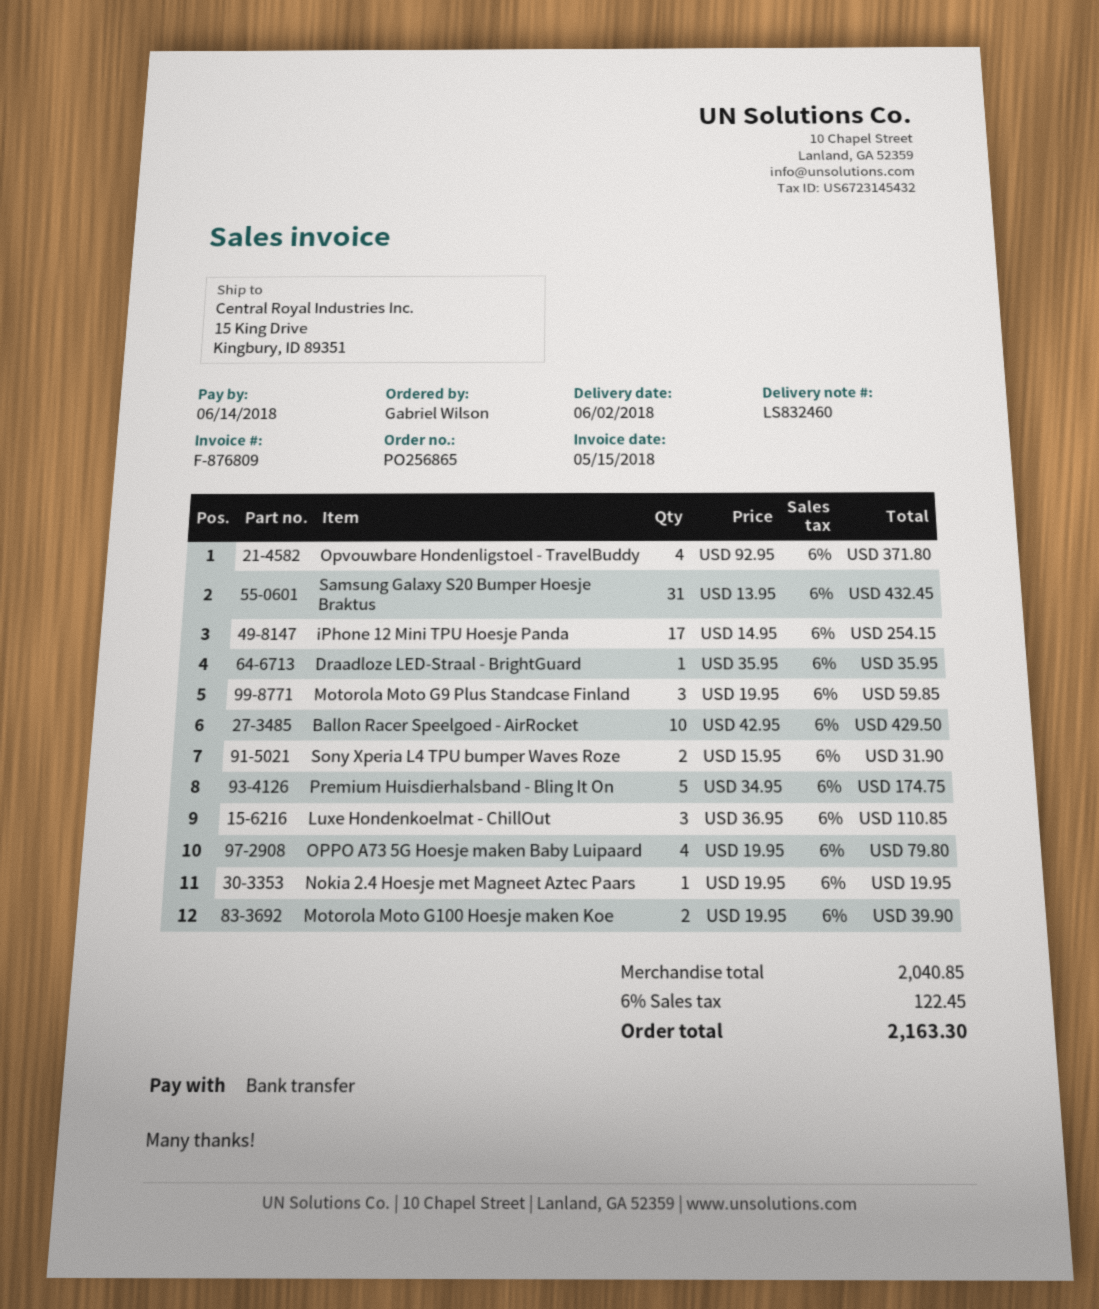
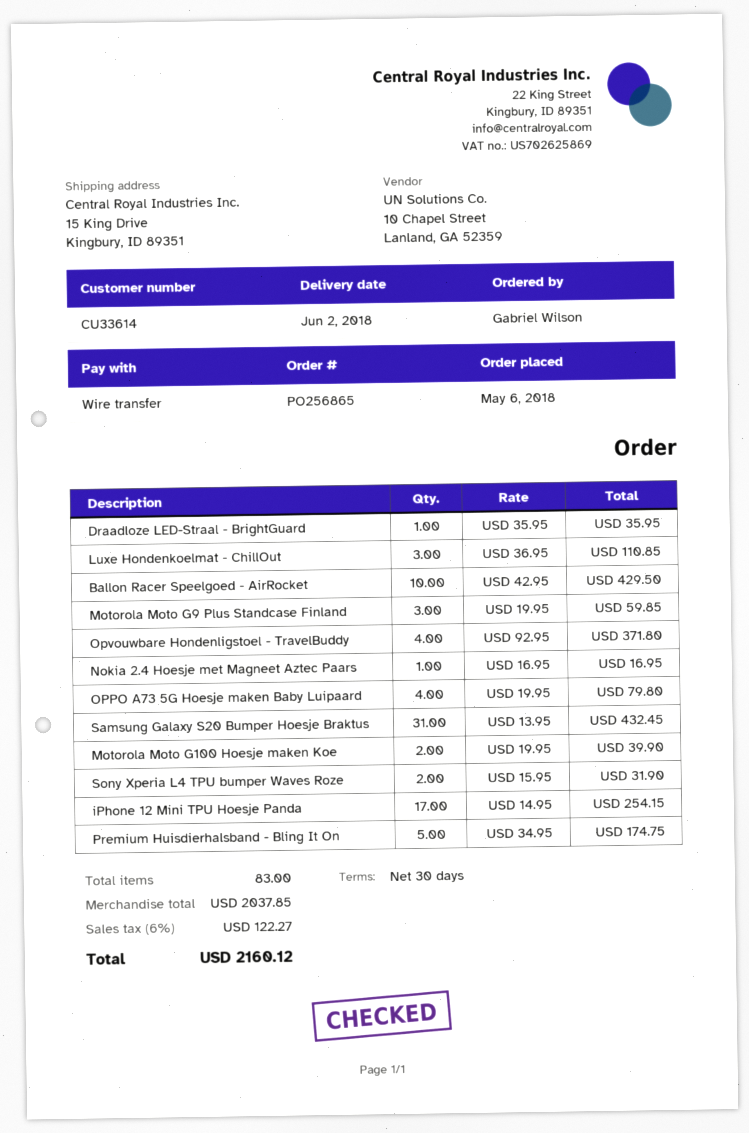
Nokia 2.4 Hoesje met Magneet Aztec Paars: 1 x 19.95 = 19.95 -> 1 x 16.95 = 16.95
subtotal: 2040.85 -> 2037.85
tax: 6% = 122.45 -> 6% = 122.27
total: 2163.30 -> 2160.12

